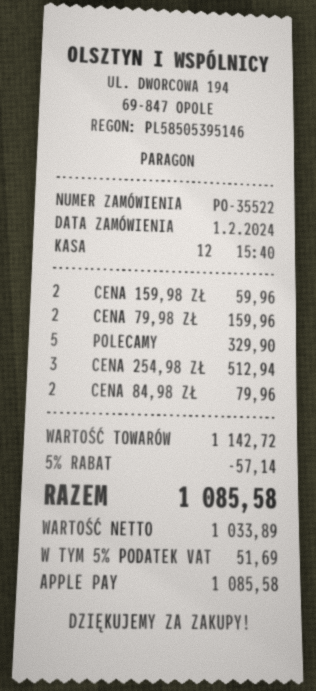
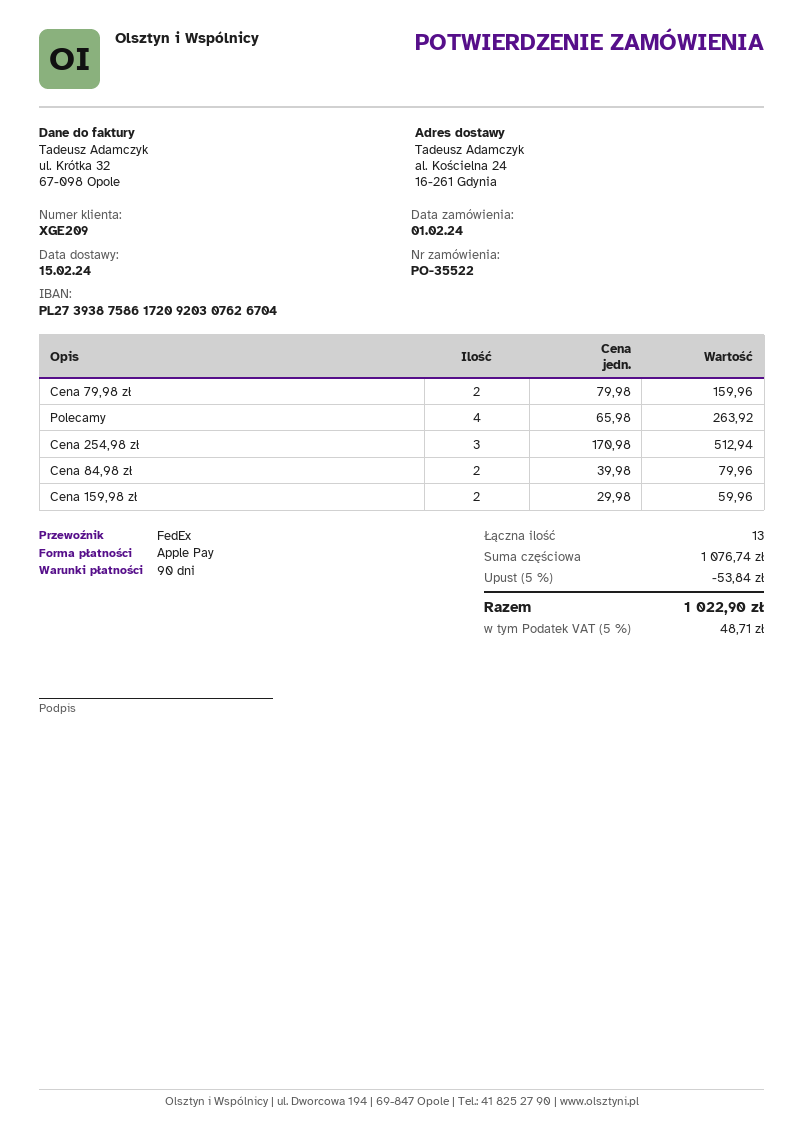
POLECAMY: 5 for 329.90 -> 4 for 263.92
subtotal: 1142.72 -> 1076.74
discount: 5% = 57.14 -> 5% = 53.84
tax: 5% = 51.69 -> 5% = 48.71
total: 1085.58 -> 1022.90

